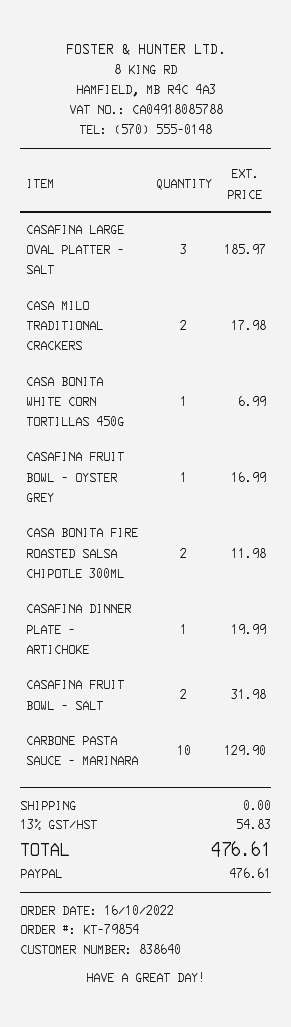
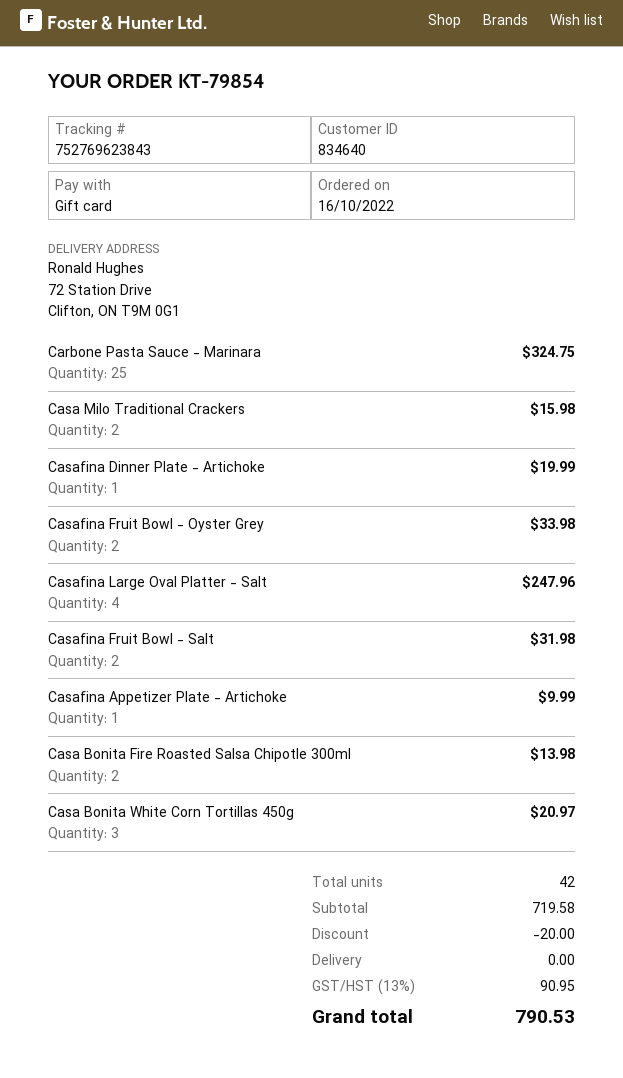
customer number: 838640 -> 834640
payment method: PayPal -> gift card
CASAFINA LARGE OVAL PLATTER - SALT: 3 for 185.97 -> 4 for 247.96
CASA MILO TRADITIONAL CRACKERS: 2 for 17.98 -> 2 for 15.98
CASA BONITA WHITE CORN TORTILLAS 450G: 1 for 6.99 -> 3 for 20.97
CASAFINA FRUIT BOWL - OYSTER GREY: 1 for 16.99 -> 2 for 33.98
CASA BONITA FIRE ROASTED SALSA CHIPOTLE 300ML: 2 for 11.98 -> 2 for 13.98
CARBONE PASTA SAUCE - MARINARA: 10 for 129.90 -> 25 for 324.75
Casafina Appetizer Plate - Artichoke: none -> 1 for 9.99
discount: none -> 20.00
tax: 13% = 54.83 -> 13% = 90.95
total: 476.61 -> 790.53

